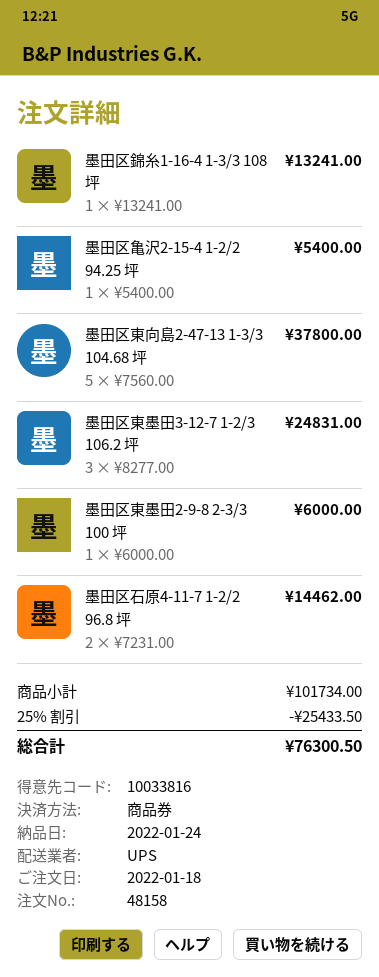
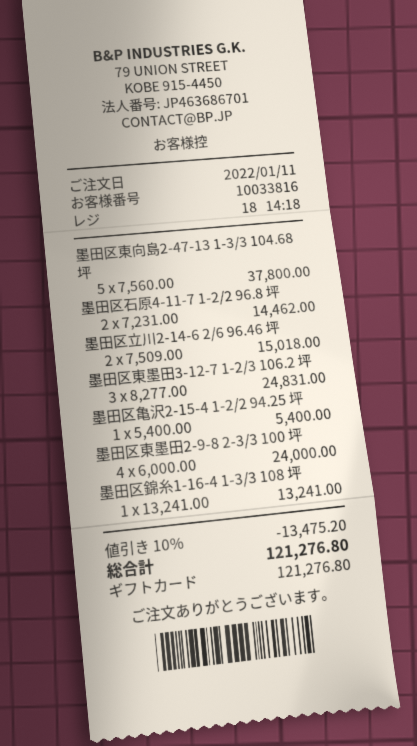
order date: 2022-01-18 -> 2022-01-11
墨田区東墨田2-9-8 2-3/3 100 坪: 1 x 6000.00 = 6000.00 -> 4 x 6000.00 = 24000.00
墨田区立川2-14-6 2/6 96.46 坪: none -> 2 x 7509.00 = 15018.00
discount: 25% = 25433.50 -> 10% = 13475.20
total: 76300.50 -> 121276.80

